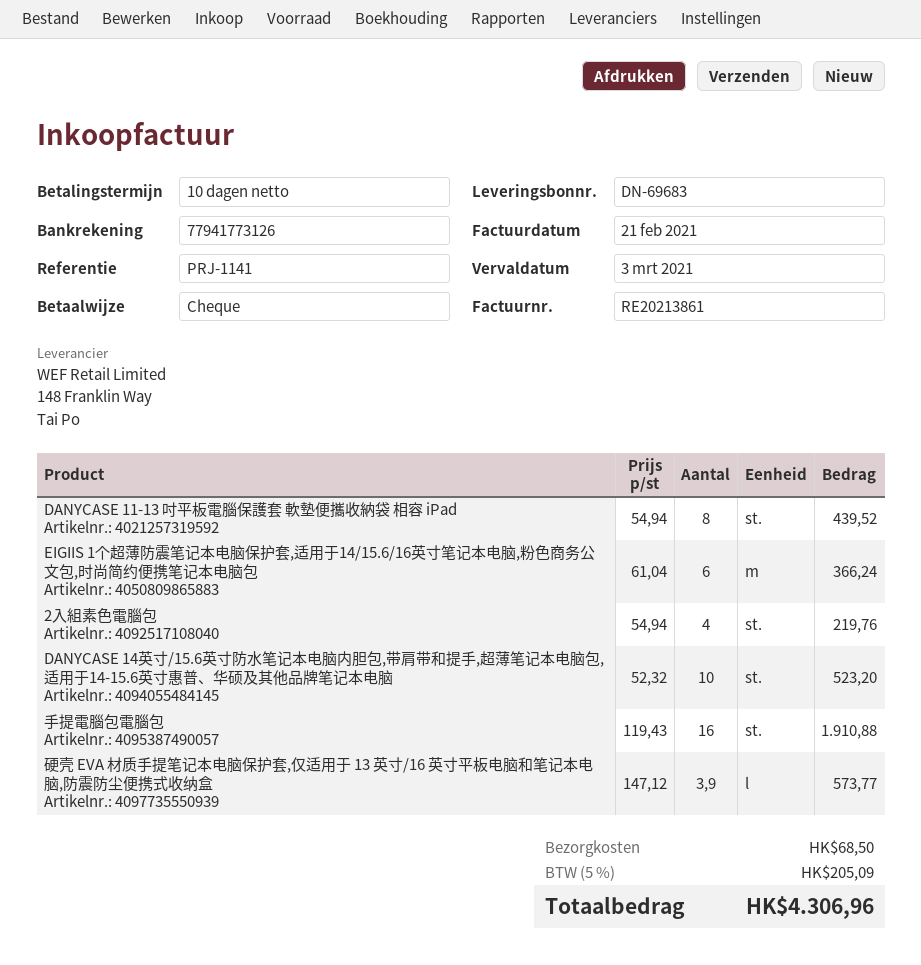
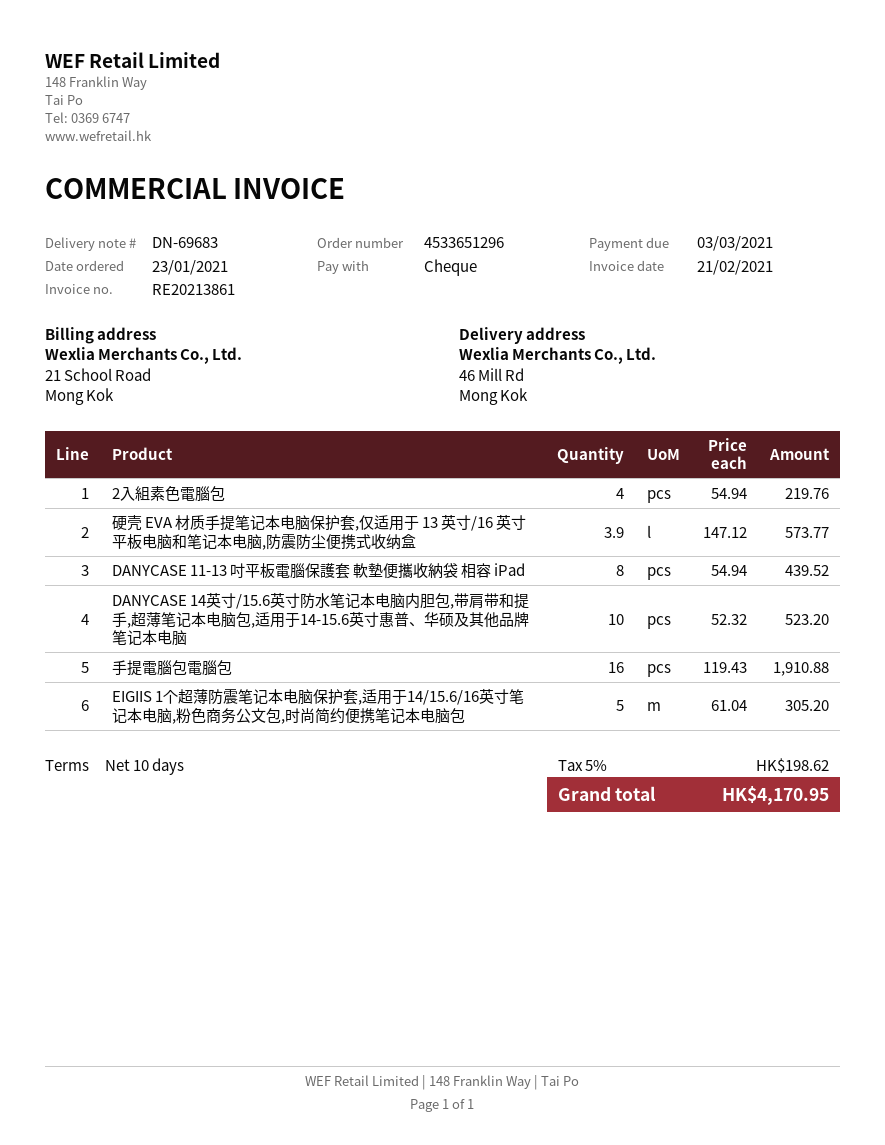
EIGIIS 1个超薄防震笔记本电脑保护套,适用于14/15.6/16英寸笔记本电脑,粉色商务公文包,时尚简约便携笔记本电脑包: 6 x 61.04 = 366.24 -> 5 x 61.04 = 305.20
shipping: 68.50 -> none
tax: 5% = 205.09 -> 5% = 198.62
total: 4306.96 -> 4170.95

